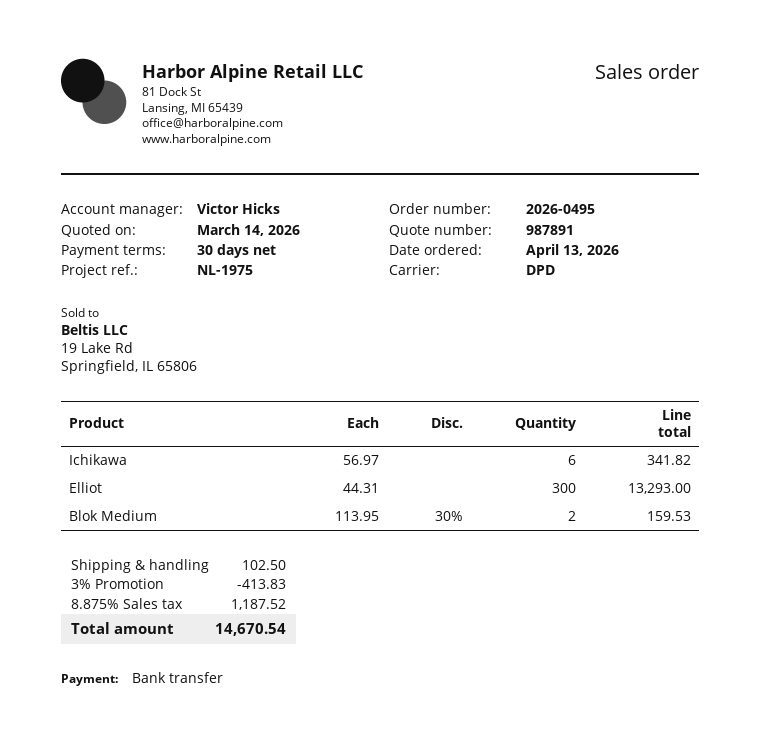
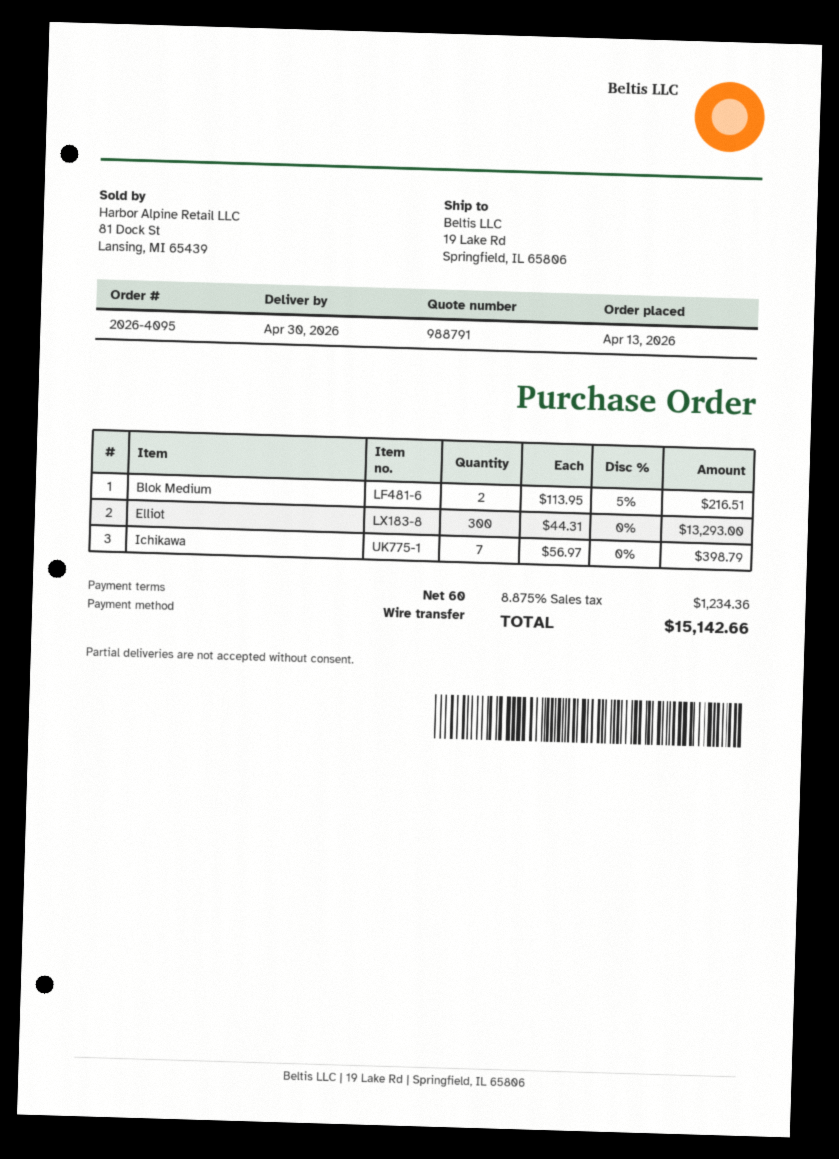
quote number: 987891 -> 988791
order number: 2026-0495 -> 2026-4095
payment terms: 30 days -> 60 days
Ichikawa: 6 x 56.97 = 341.82 -> 7 x 56.97 = 398.79
Blok Medium: 2 x 113.95 - 30% = 159.53 -> 2 x 113.95 - 5% = 216.51
discount: 3% = 413.83 -> none
shipping: 102.50 -> none
tax: 8.875% = 1187.52 -> 8.875% = 1234.36
total: 14670.54 -> 15142.66

